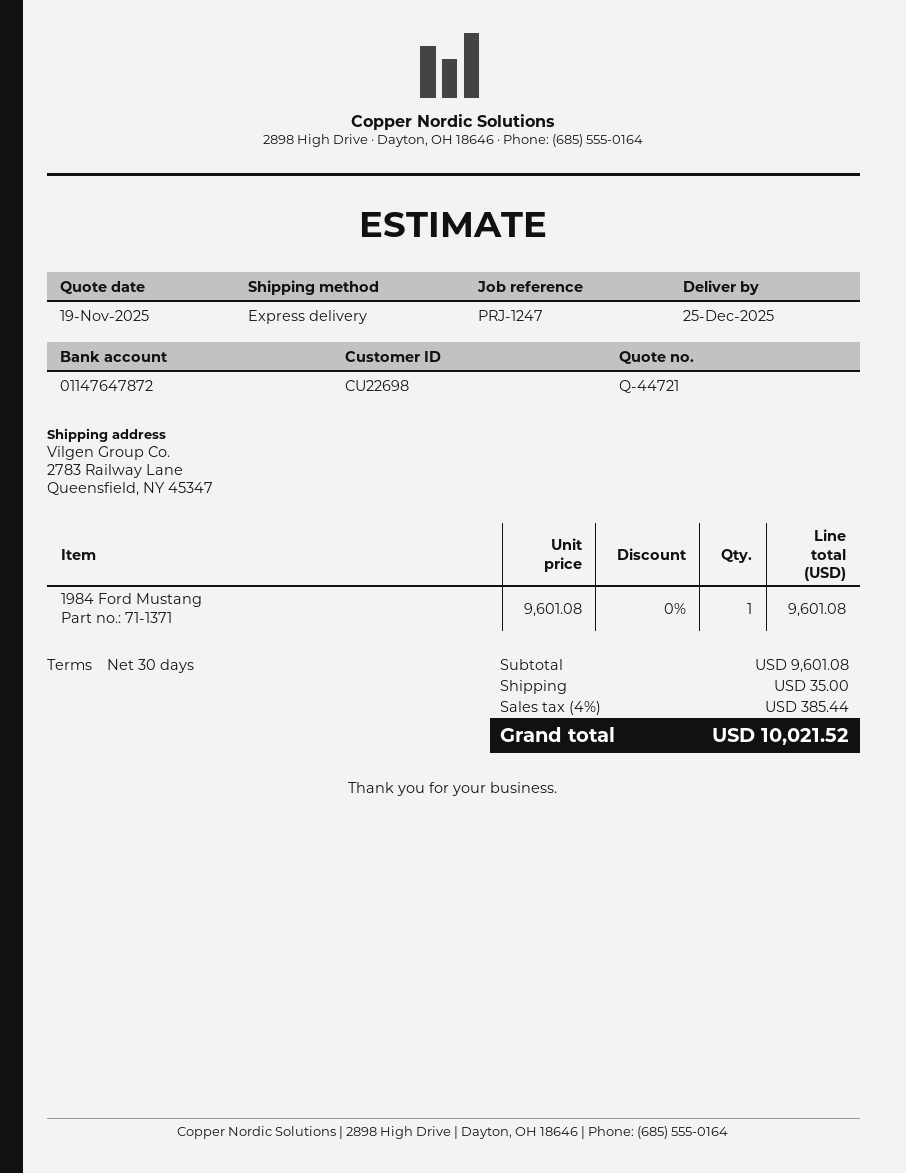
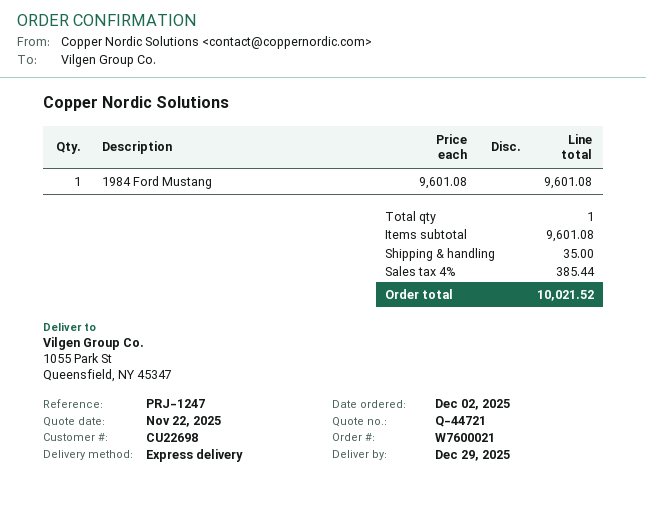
quote date: 2025-11-19 -> 2025-11-22
delivery date: 2025-12-25 -> 2025-12-29
ship to: 2783 Railway Lane, Queensfield, NY 45347 -> 1055 Park St, Queensfield, NY 45347

